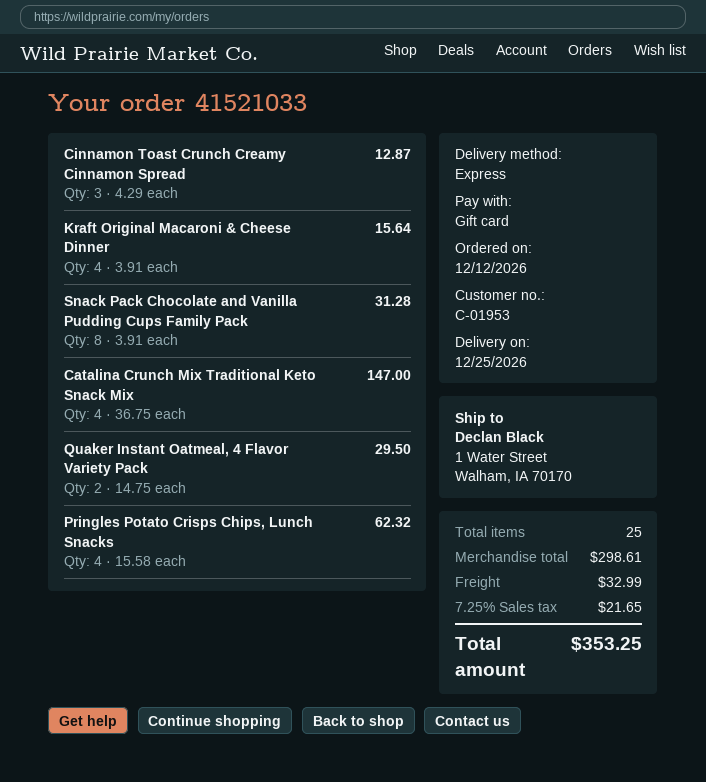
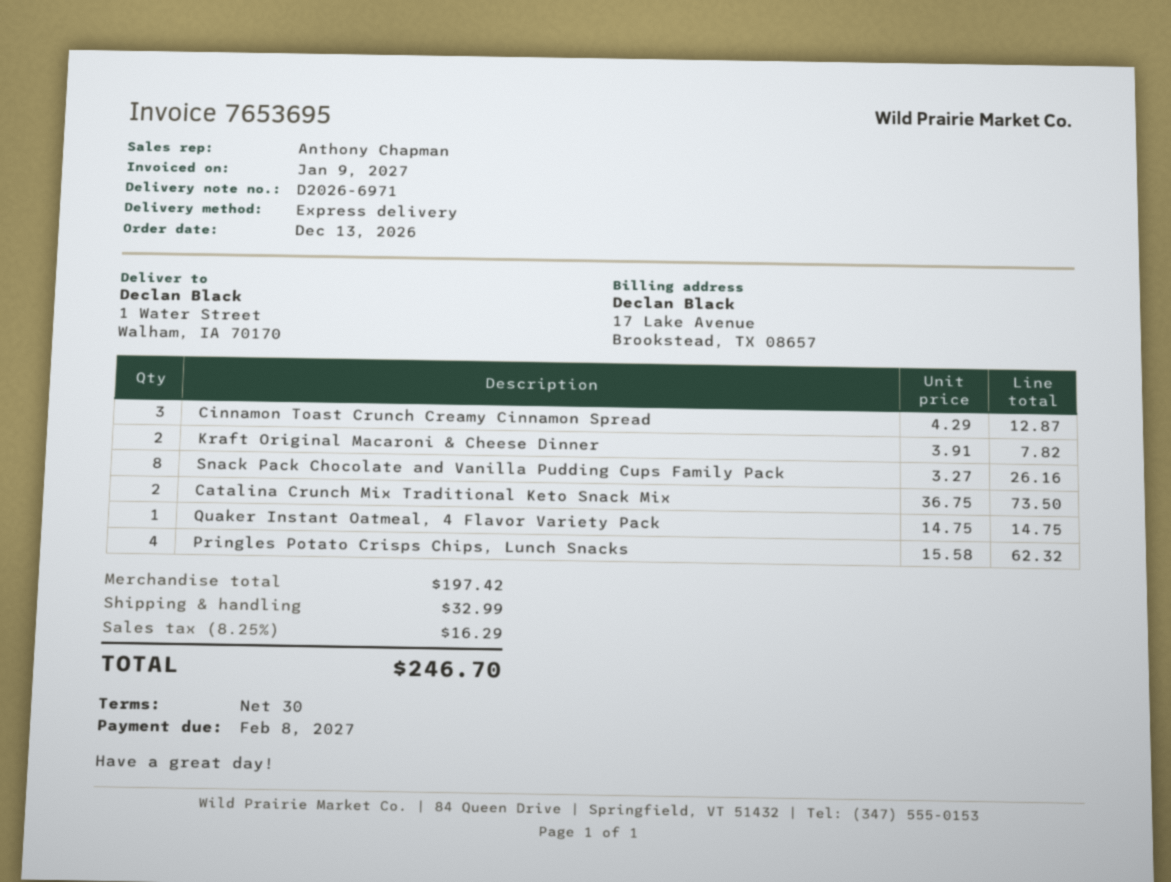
order date: 2026-12-12 -> 2026-12-13
Kraft Original Macaroni & Cheese Dinner: 4 x 3.91 = 15.64 -> 2 x 3.91 = 7.82
Snack Pack Chocolate and Vanilla Pudding Cups Family Pack: 8 x 3.91 = 31.28 -> 8 x 3.27 = 26.16
Catalina Crunch Mix Traditional Keto Snack Mix: 4 x 36.75 = 147.00 -> 2 x 36.75 = 73.50
Quaker Instant Oatmeal, 4 Flavor Variety Pack: 2 x 14.75 = 29.50 -> 1 x 14.75 = 14.75
subtotal: 298.61 -> 197.42
tax: 7.25% = 21.65 -> 8.25% = 16.29
total: 353.25 -> 246.70

